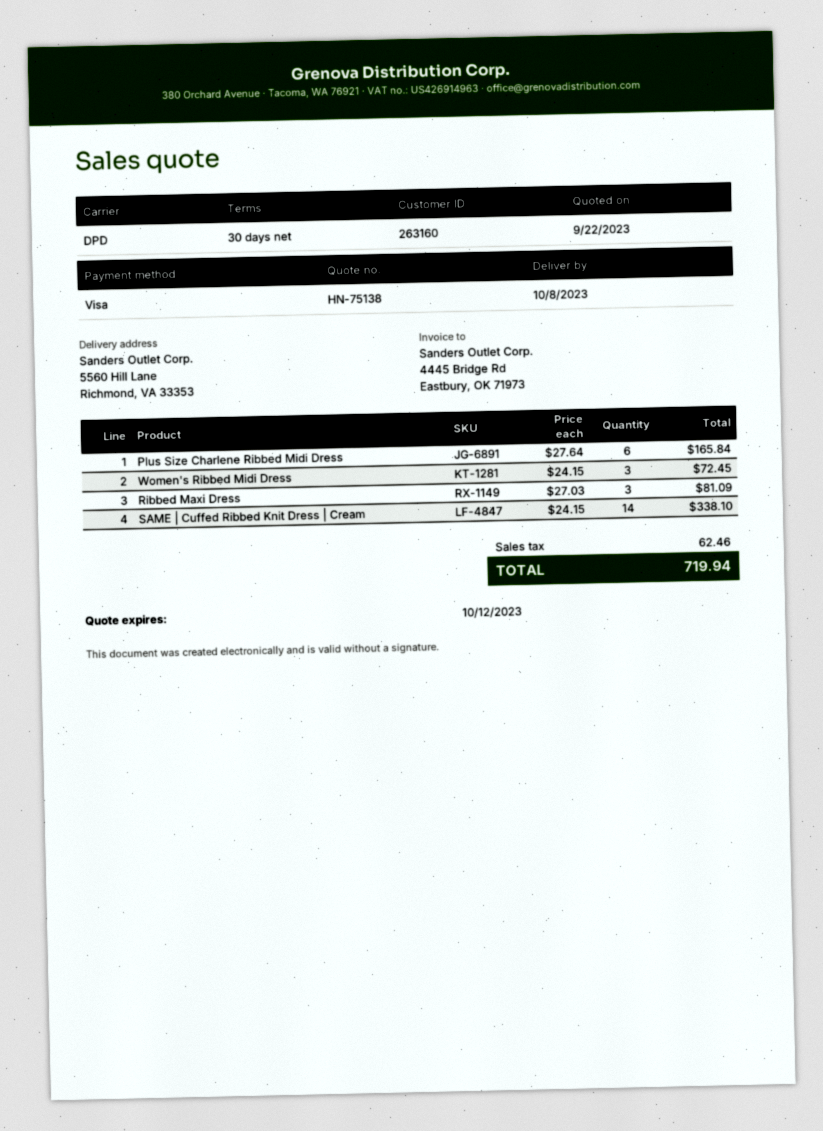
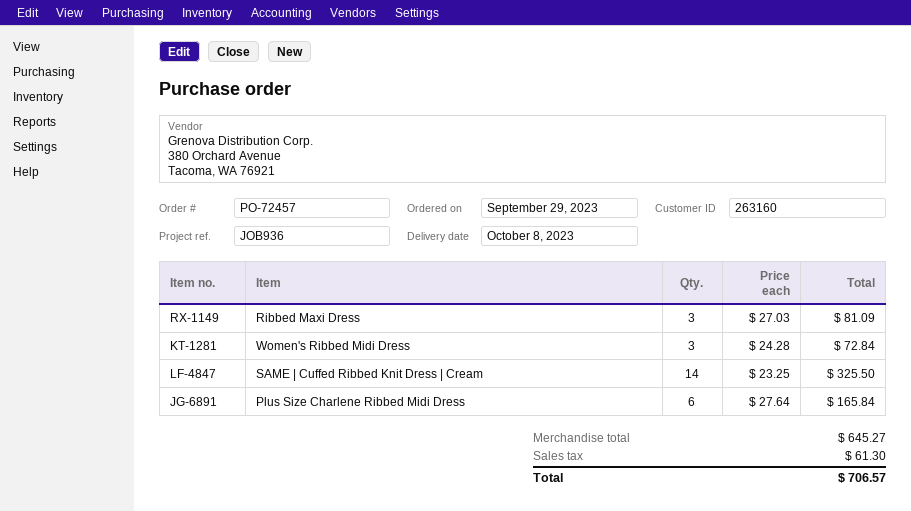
Women's Ribbed Midi Dress: 3 x 24.15 = 72.45 -> 3 x 24.28 = 72.84
SAME | Cuffed Ribbed Knit Dress | Cream: 14 x 24.15 = 338.10 -> 14 x 23.25 = 325.50
tax: 62.46 -> 61.30
total: 719.94 -> 706.57

